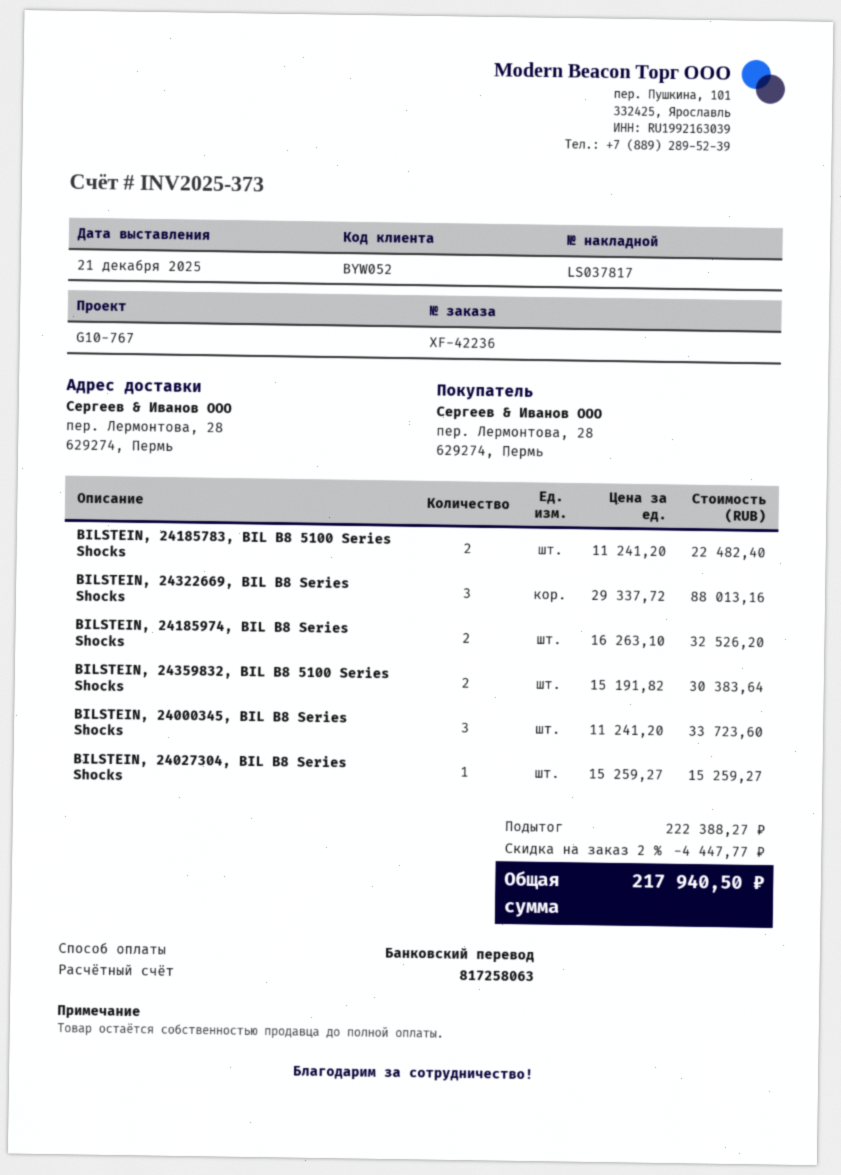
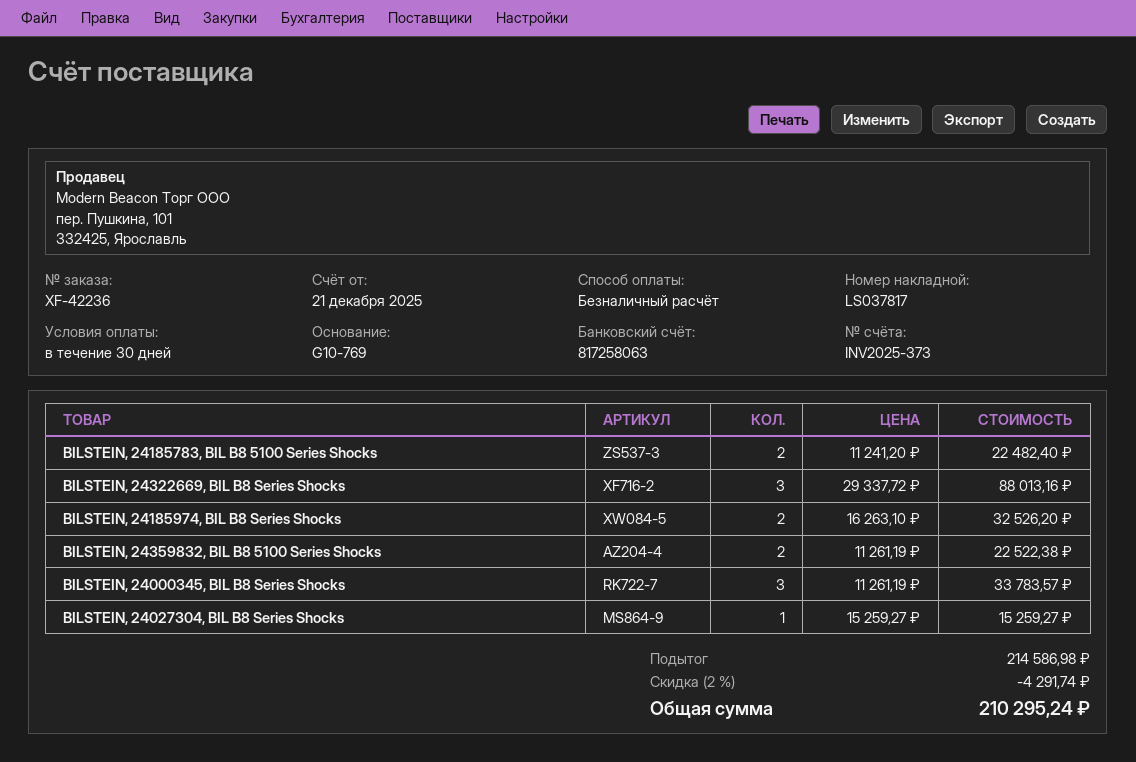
reference: G10-767 -> G10-769
BILSTEIN, 24359832, BIL B8 5100 Series Shocks: 2 x 15191.82 = 30383.64 -> 2 x 11261.19 = 22522.38
BILSTEIN, 24000345, BIL B8 Series Shocks: 3 x 11241.20 = 33723.60 -> 3 x 11261.19 = 33783.57
subtotal: 222388.27 -> 214586.98
discount: 2% = 4447.77 -> 2% = 4291.74
total: 217940.50 -> 210295.24

